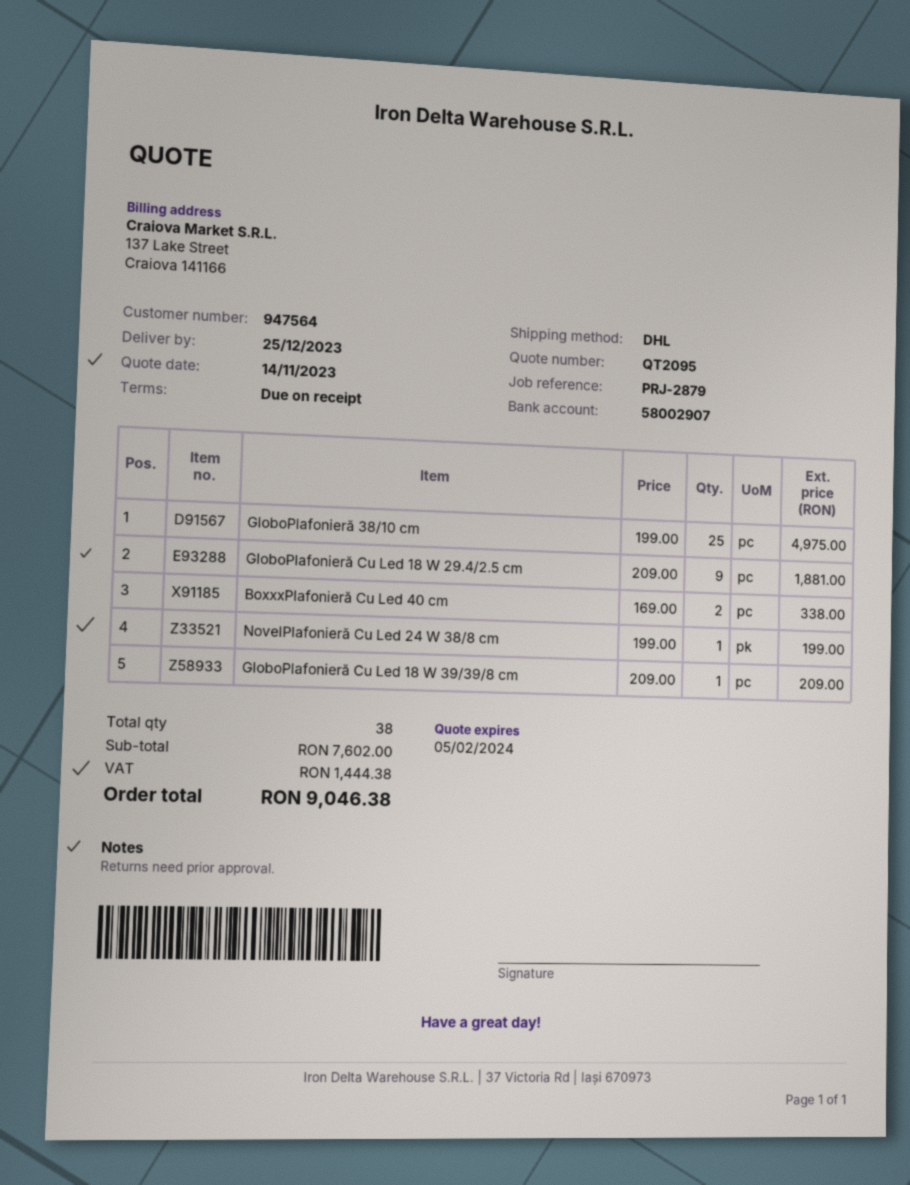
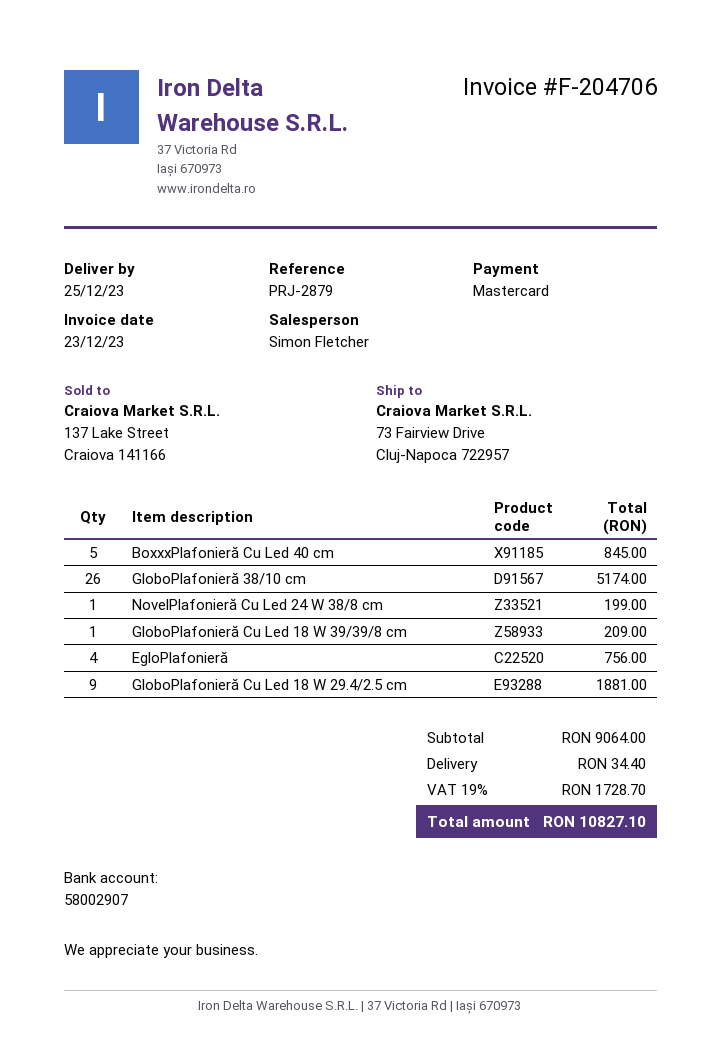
GloboPlafonieră 38/10 cm: 25 for 4975.00 -> 26 for 5174.00
BoxxxPlafonieră Cu Led 40 cm: 2 for 338.00 -> 5 for 845.00
EgloPlafonieră: none -> 4 for 756.00
subtotal: 7602.00 -> 9064.00
shipping: none -> 34.40
tax: 1444.38 -> 1728.70
total: 9046.38 -> 10827.10

